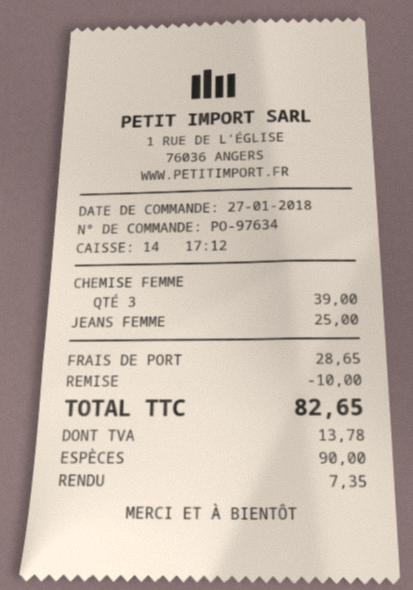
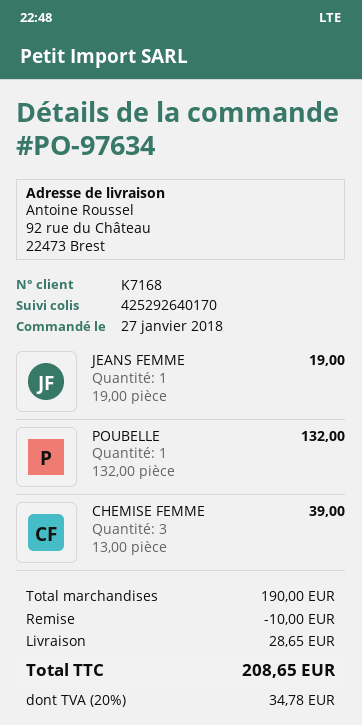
JEANS FEMME: 1 for 25.00 -> 1 for 19.00
POUBELLE: none -> 1 for 132.00
tax: 13.78 -> 34.78
total: 82.65 -> 208.65

